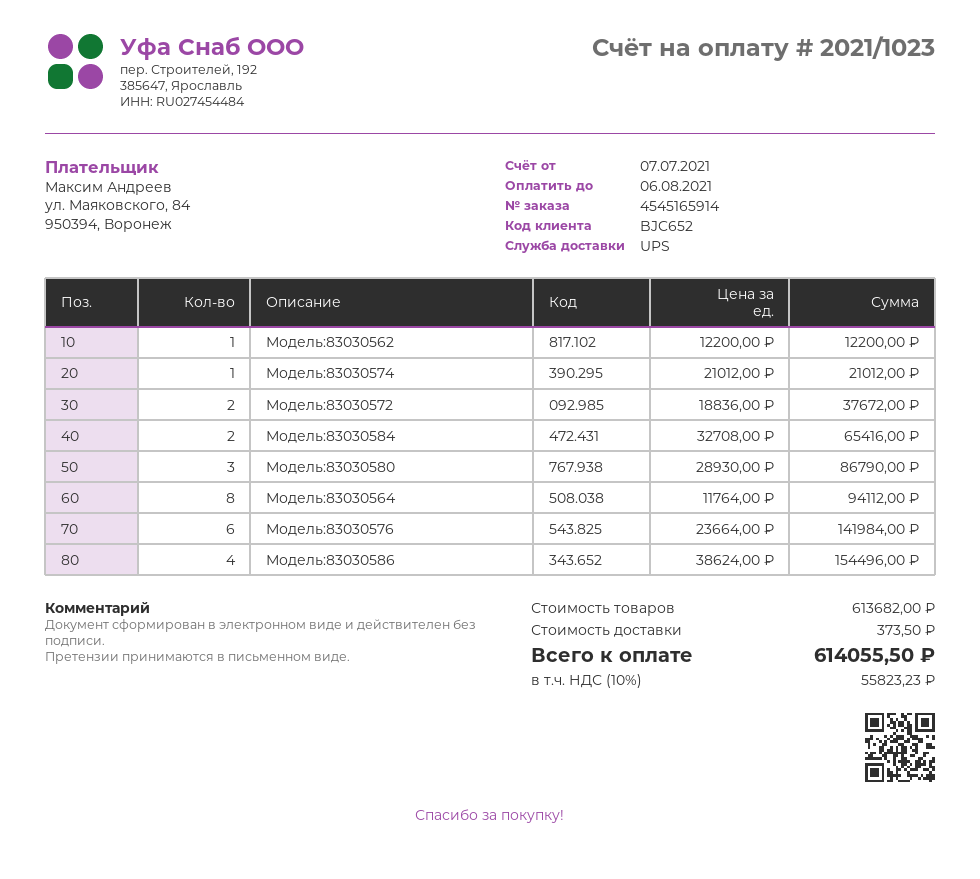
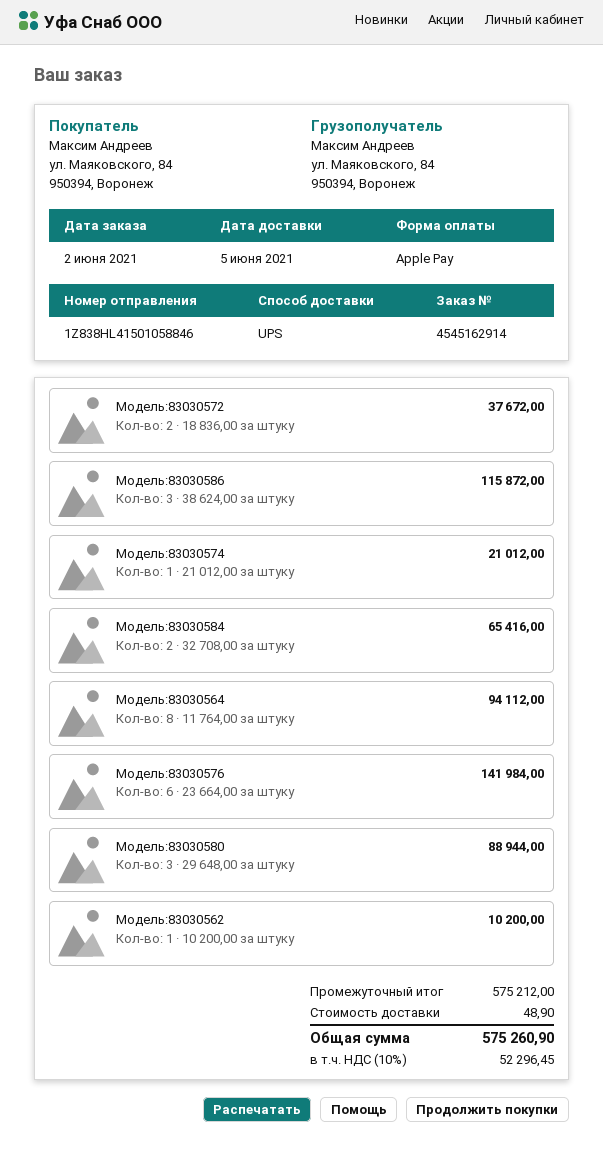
order number: 4545165914 -> 4545162914
Модель:83030562: 1 x 12200.00 = 12200.00 -> 1 x 10200.00 = 10200.00
Модель:83030580: 3 x 28930.00 = 86790.00 -> 3 x 29648.00 = 88944.00
Модель:83030586: 4 x 38624.00 = 154496.00 -> 3 x 38624.00 = 115872.00
subtotal: 613682.00 -> 575212.00
shipping: 373.50 -> 48.90
tax: 10% = 55823.23 -> 10% = 52296.45
total: 614055.50 -> 575260.90

